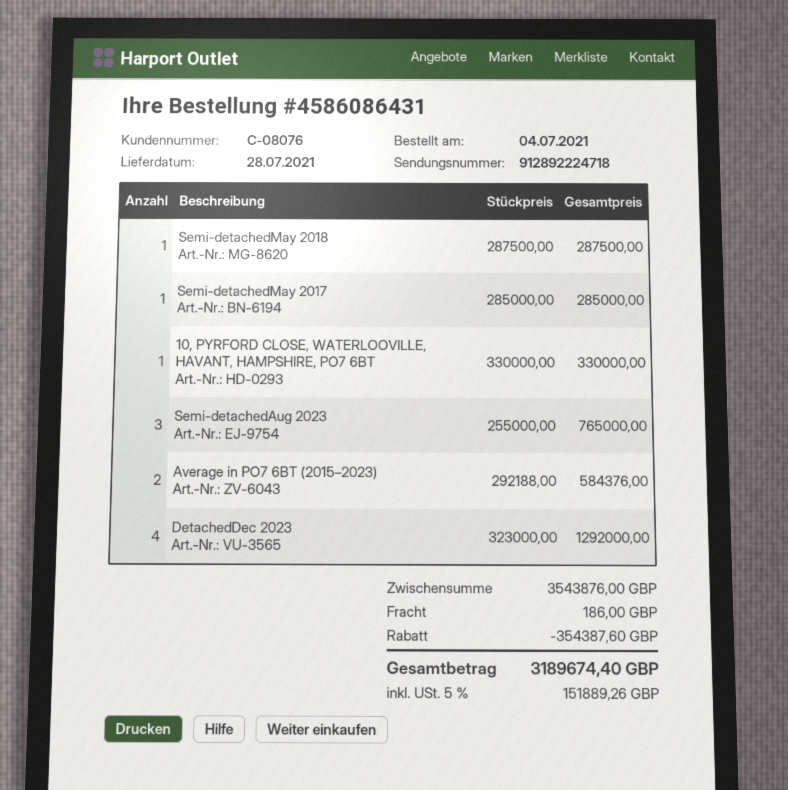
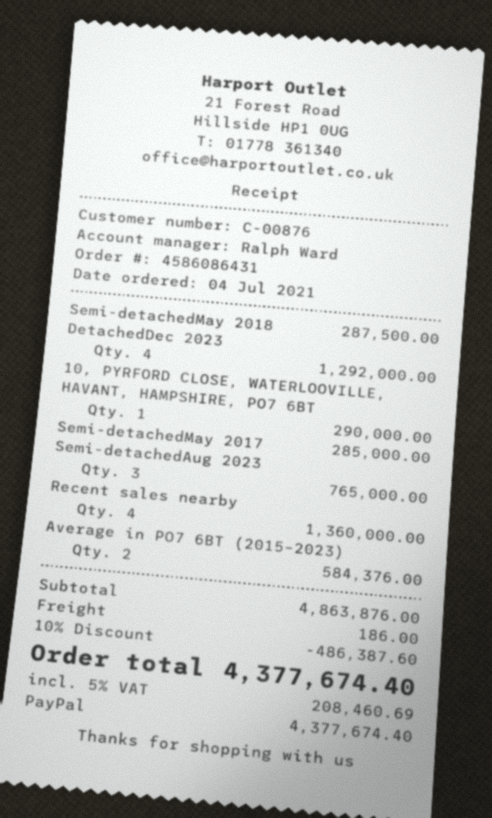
customer number: C-08076 -> C-00876
10, PYRFORD CLOSE, WATERLOOVILLE, HAVANT, HAMPSHIRE, PO7 6BT: 1 for 330000.00 -> 1 for 290000.00
Recent sales nearby: none -> 4 for 1360000.00
subtotal: 3543876.00 -> 4863876.00
discount: 354387.60 -> 486387.60
tax: 5% = 151889.26 -> 5% = 208460.69
total: 3189674.40 -> 4377674.40

